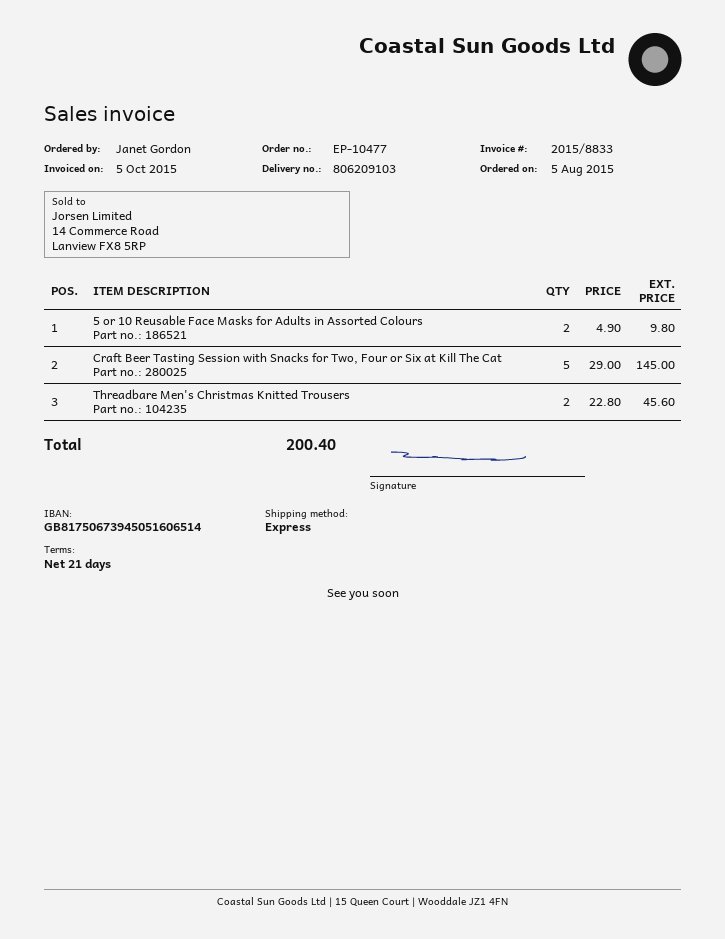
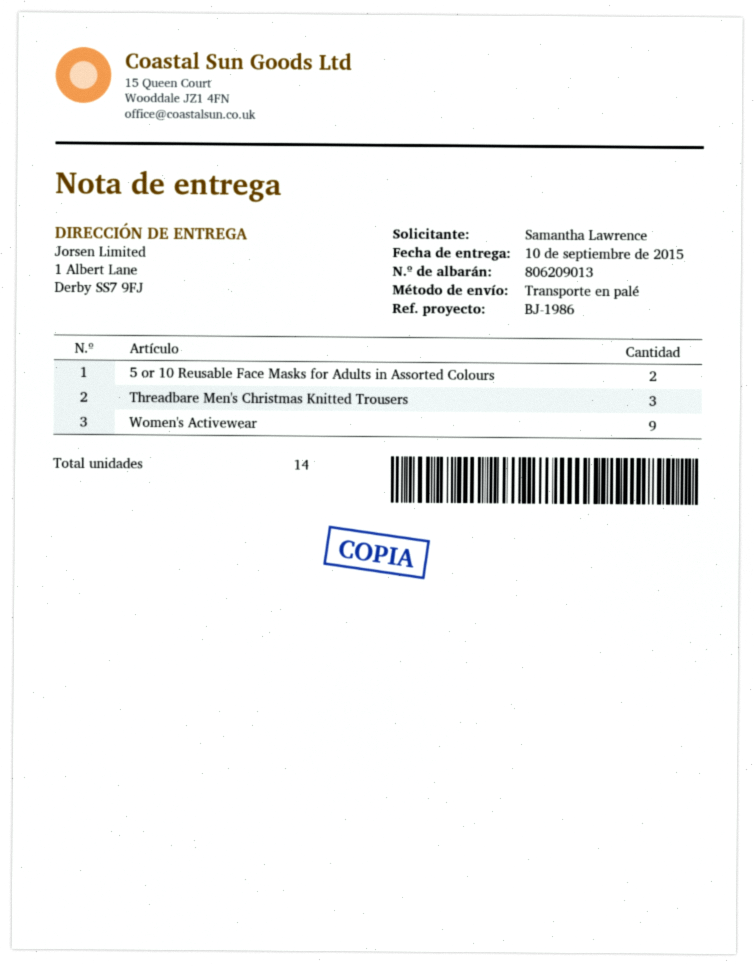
delivery note number: 806209103 -> 806209013
ordered by: Janet Gordon -> Samantha Lawrence
shipping method: express -> pallet freight
Craft Beer Tasting Session with Snacks for Two, Four or Six at Kill The Cat: 5 -> none
Threadbare Men's Christmas Knitted Trousers: 2 -> 3
Women's Activewear: none -> 9

